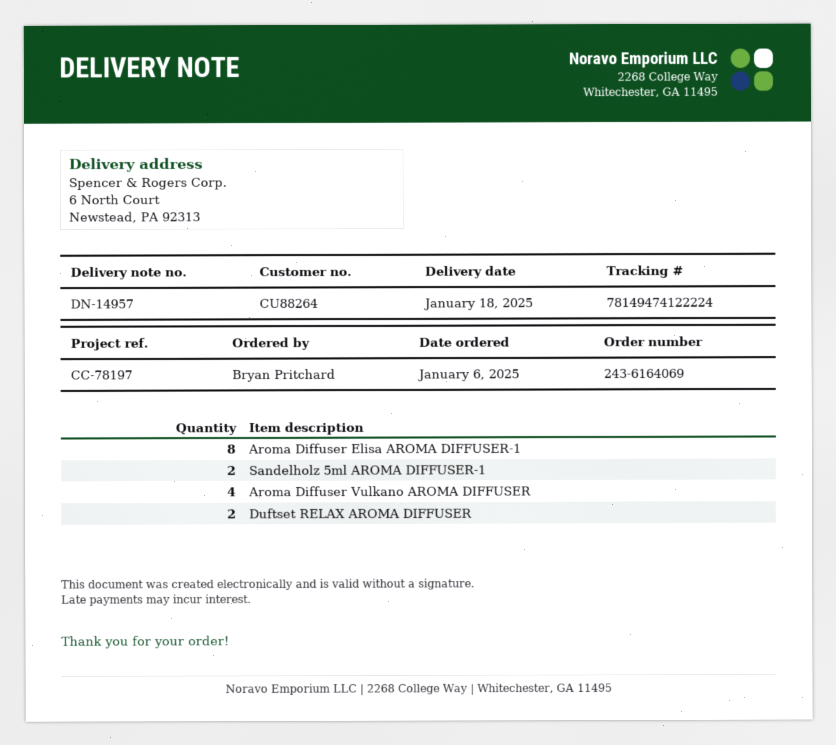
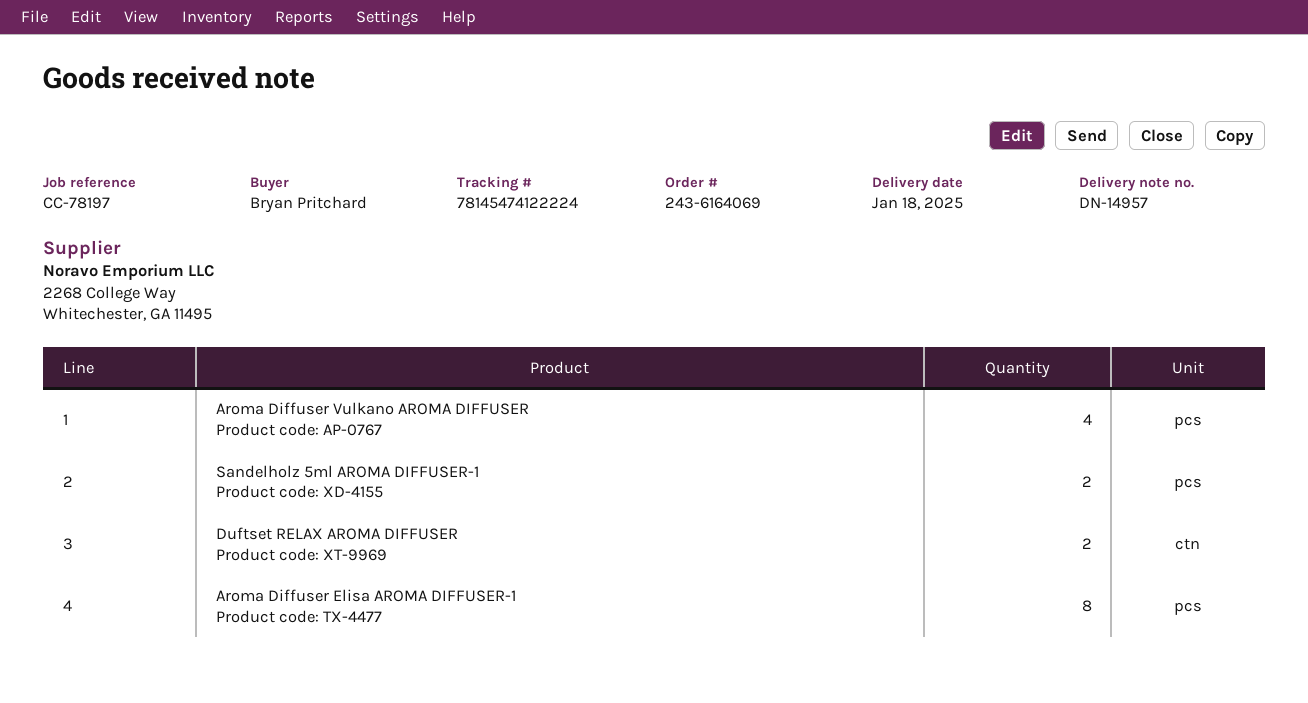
tracking number: 78149474122224 -> 78145474122224

